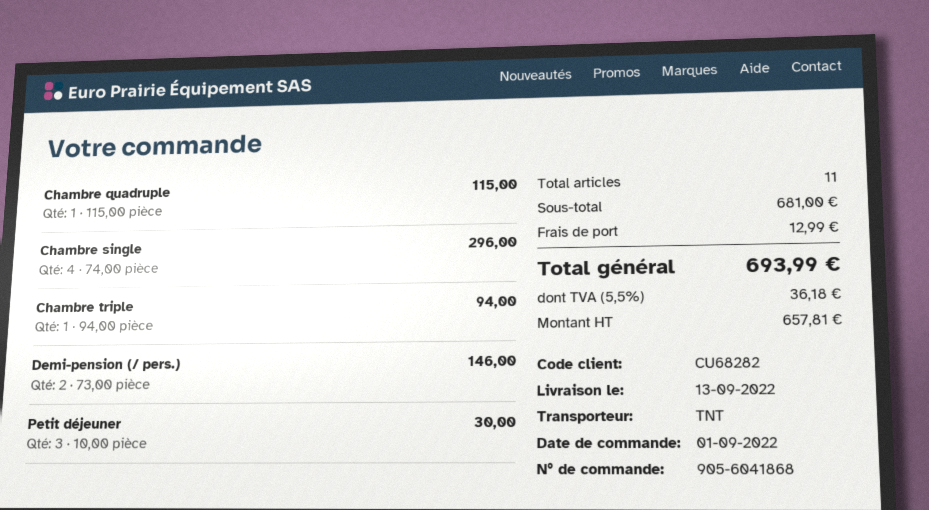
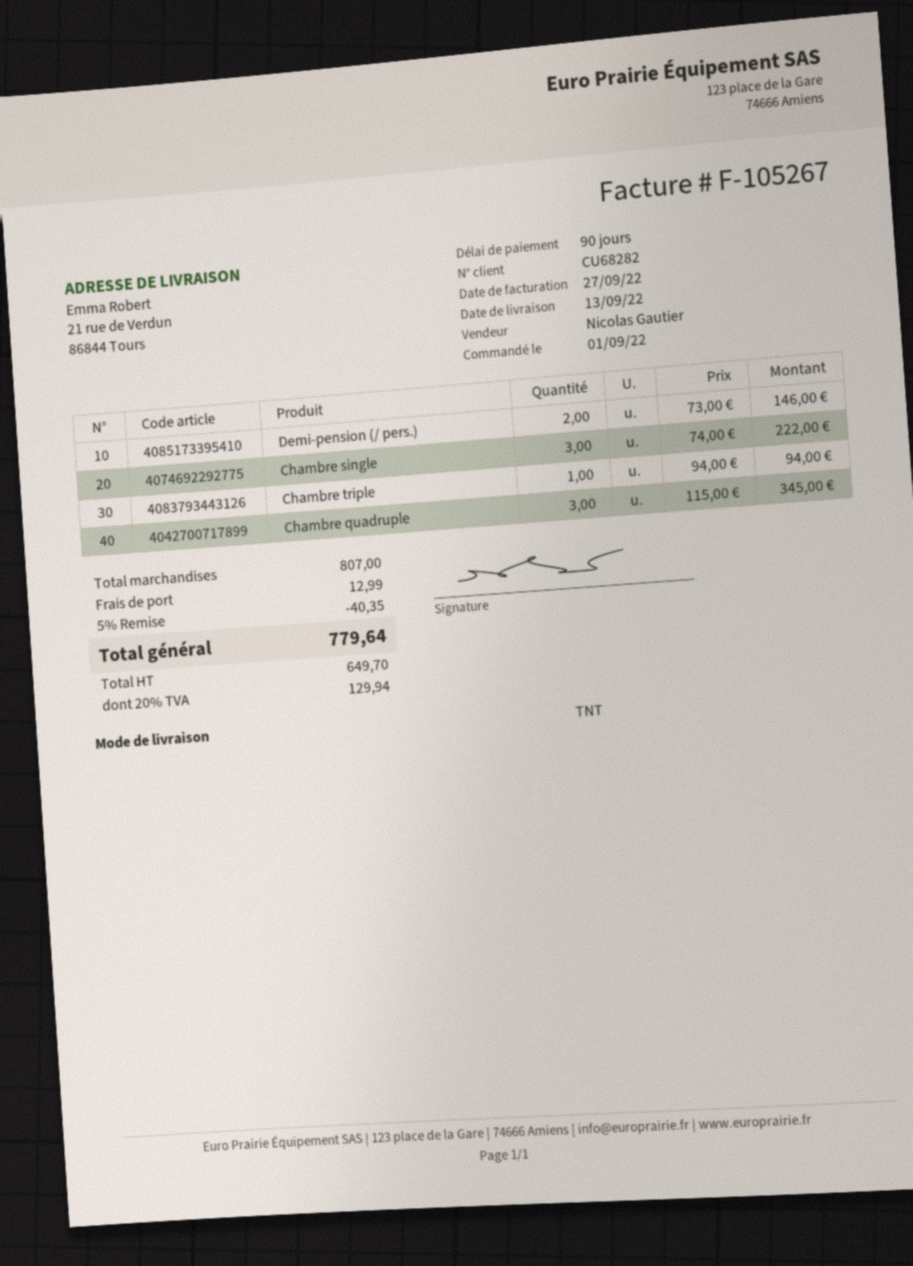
Chambre quadruple: 1 x 115.00 = 115.00 -> 3 x 115.00 = 345.00
Chambre single: 4 x 74.00 = 296.00 -> 3 x 74.00 = 222.00
Petit déjeuner: 3 x 10.00 = 30.00 -> none
subtotal: 681.00 -> 807.00
discount: none -> 5% = 40.35
net: 657.81 -> 649.70
tax: 5.5% = 36.18 -> 20% = 129.94
total: 693.99 -> 779.64

